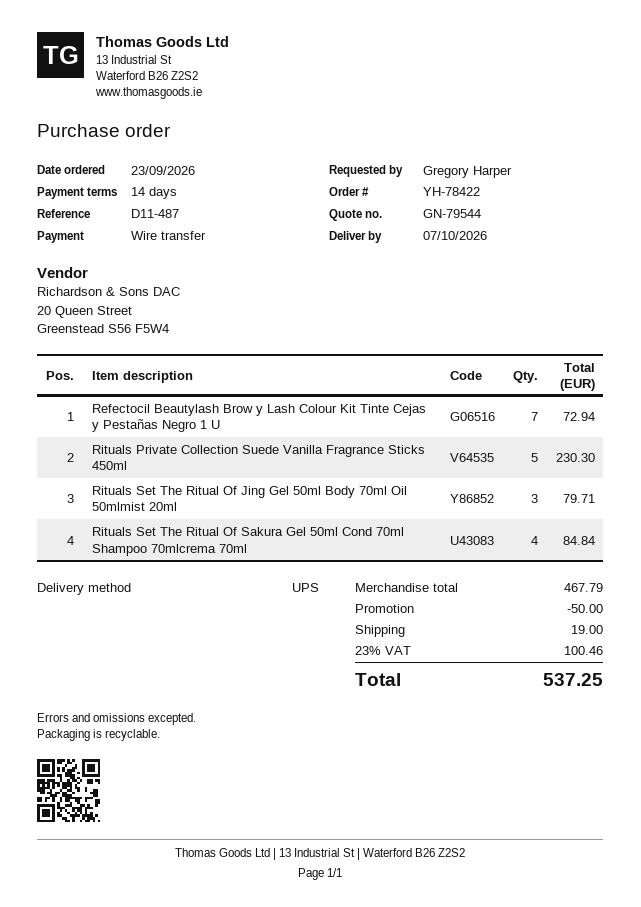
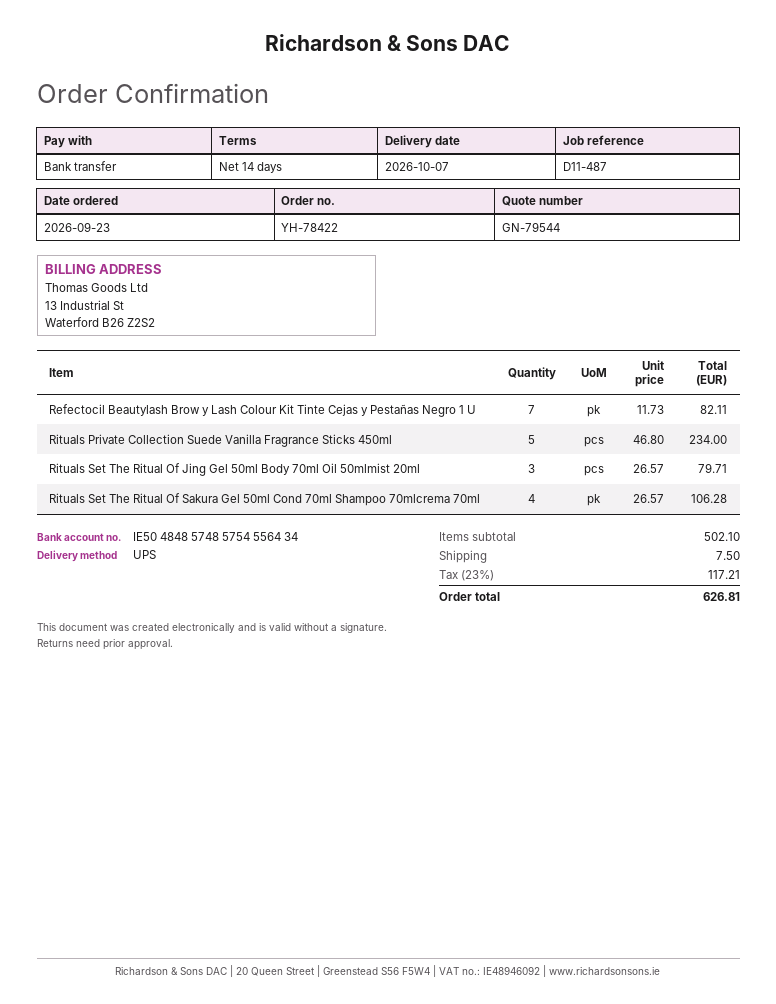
Refectocil Beautylash Brow y Lash Colour Kit Tinte Cejas y Pestañas Negro 1 U: 7 for 72.94 -> 7 for 82.11
Rituals Private Collection Suede Vanilla Fragrance Sticks 450ml: 5 for 230.30 -> 5 for 234.00
Rituals Set The Ritual Of Sakura Gel 50ml Cond 70ml Shampoo 70mlcrema 70ml: 4 for 84.84 -> 4 for 106.28
subtotal: 467.79 -> 502.10
discount: 50.00 -> none
shipping: 19.00 -> 7.50
tax: 23% = 100.46 -> 23% = 117.21
total: 537.25 -> 626.81

